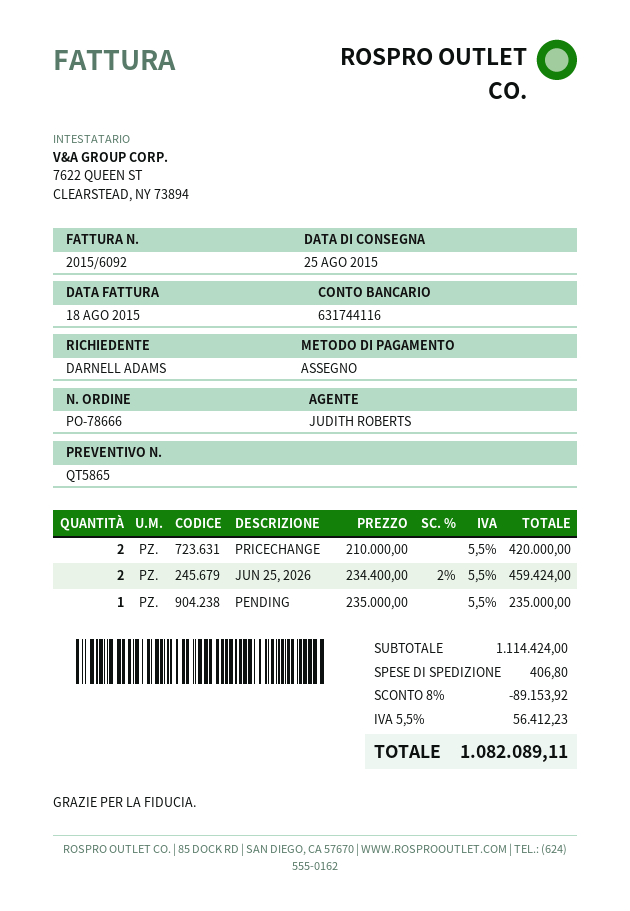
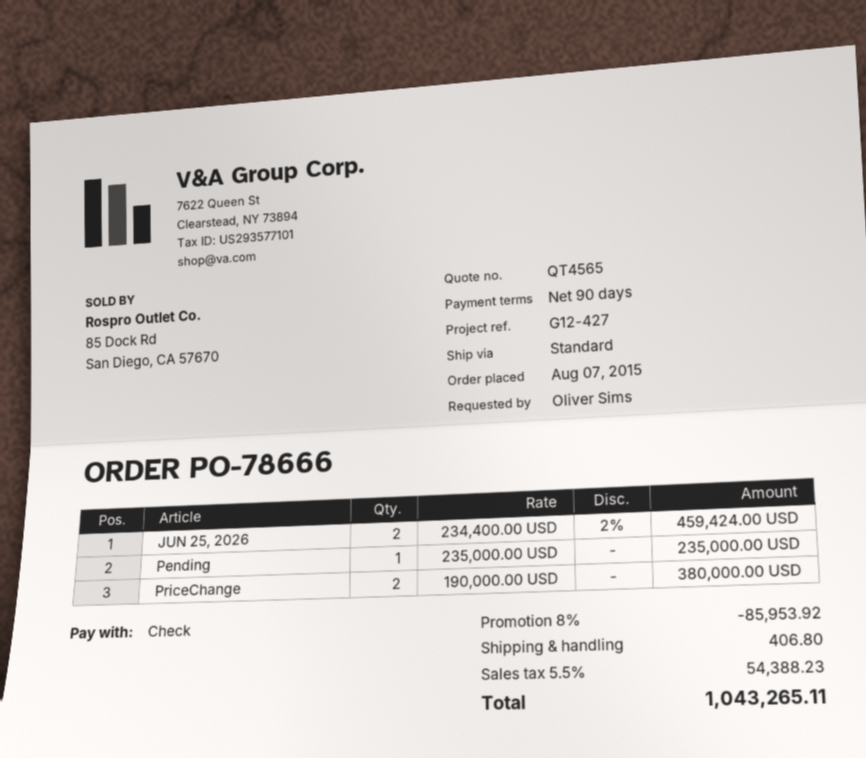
quote number: QT5865 -> QT4565
ordered by: DARNELL ADAMS -> Oliver Sims
PRICECHANGE: 2 x 210000.00 = 420000.00 -> 2 x 190000.00 = 380000.00
discount: 8% = 89153.92 -> 8% = 85953.92
tax: 5.5% = 56412.23 -> 5.5% = 54388.23
total: 1082089.11 -> 1043265.11

